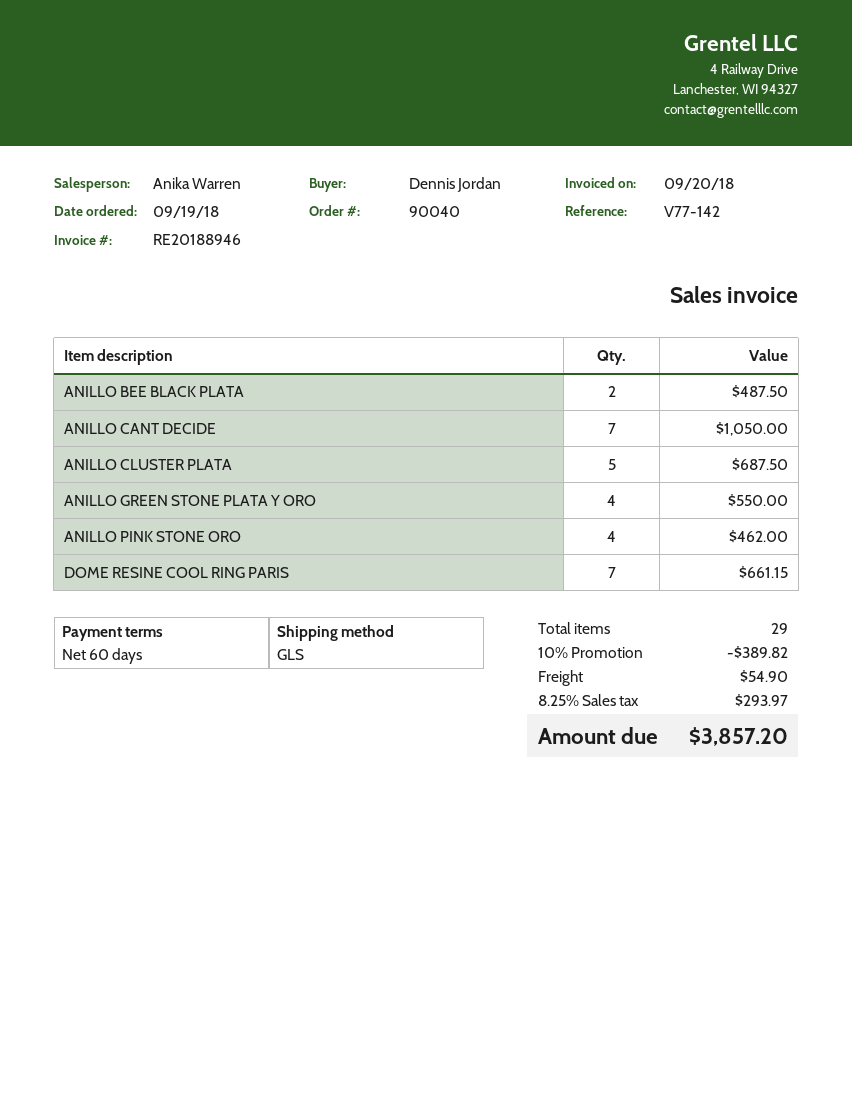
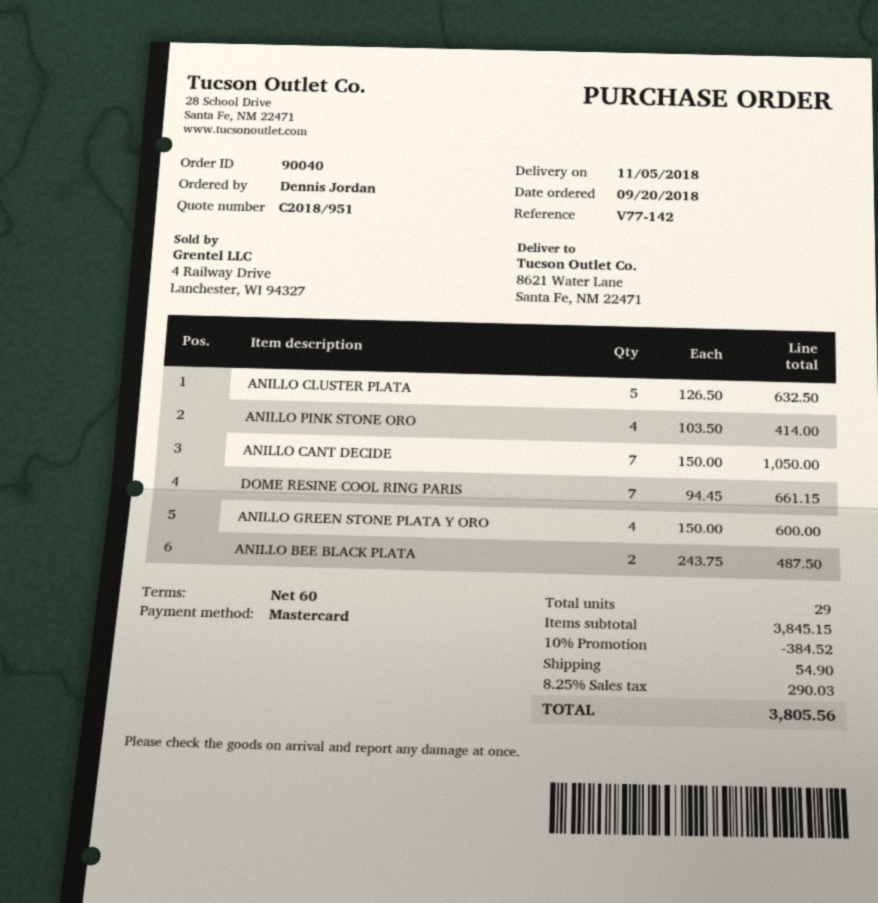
order date: 2018-09-19 -> 2018-09-20
ANILLO CLUSTER PLATA: 5 for 687.50 -> 5 for 632.50
ANILLO GREEN STONE PLATA Y ORO: 4 for 550.00 -> 4 for 600.00
ANILLO PINK STONE ORO: 4 for 462.00 -> 4 for 414.00
discount: 10% = 389.82 -> 10% = 384.52
tax: 8.25% = 293.97 -> 8.25% = 290.03
total: 3857.20 -> 3805.56

